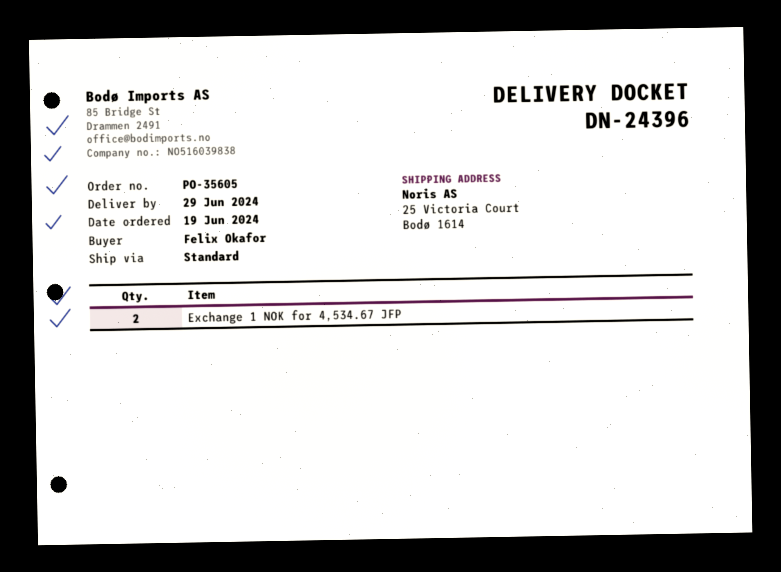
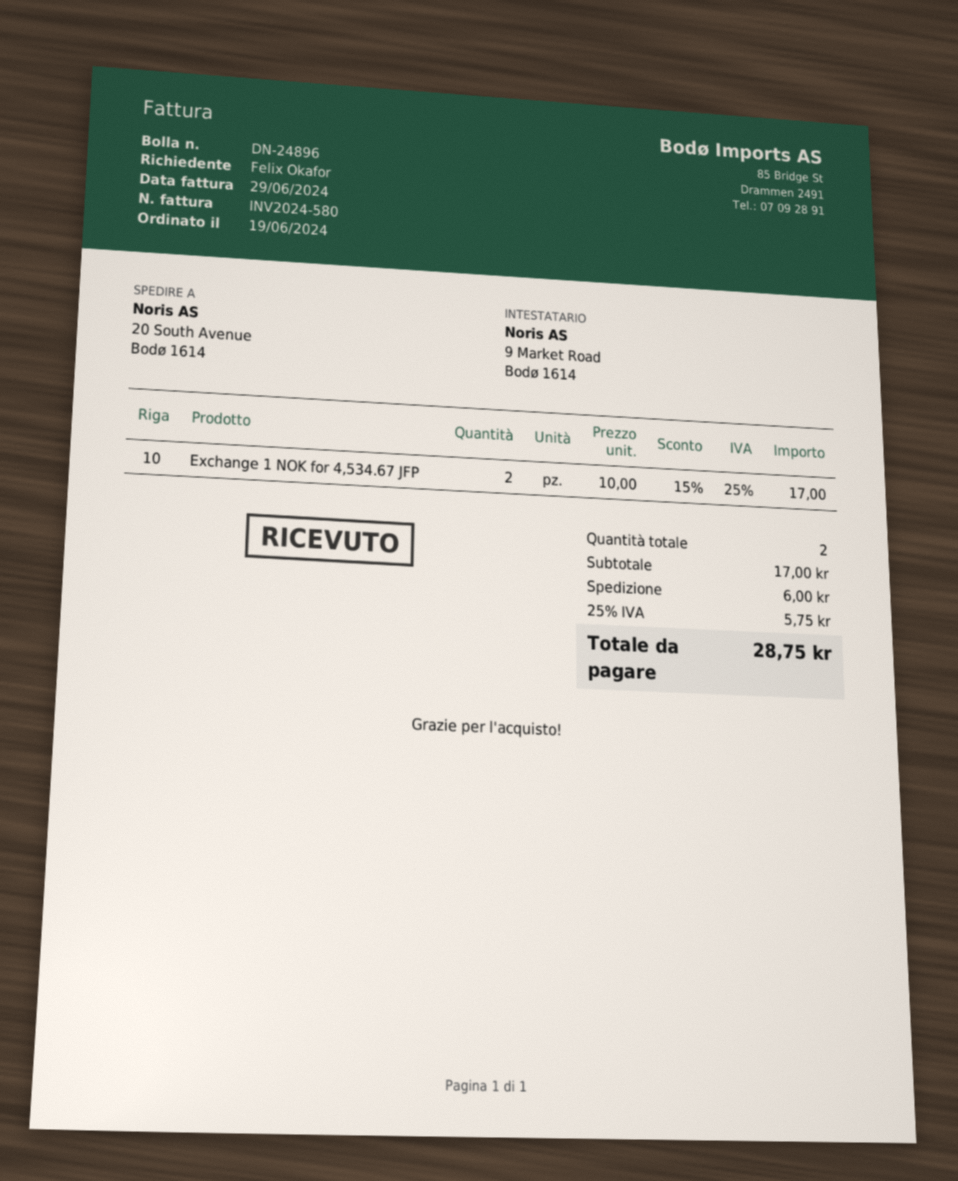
delivery note number: DN-24396 -> DN-24896
ship to: 25 Victoria Court, Bodø 1614 -> 20 South Avenue, Bodø 1614

